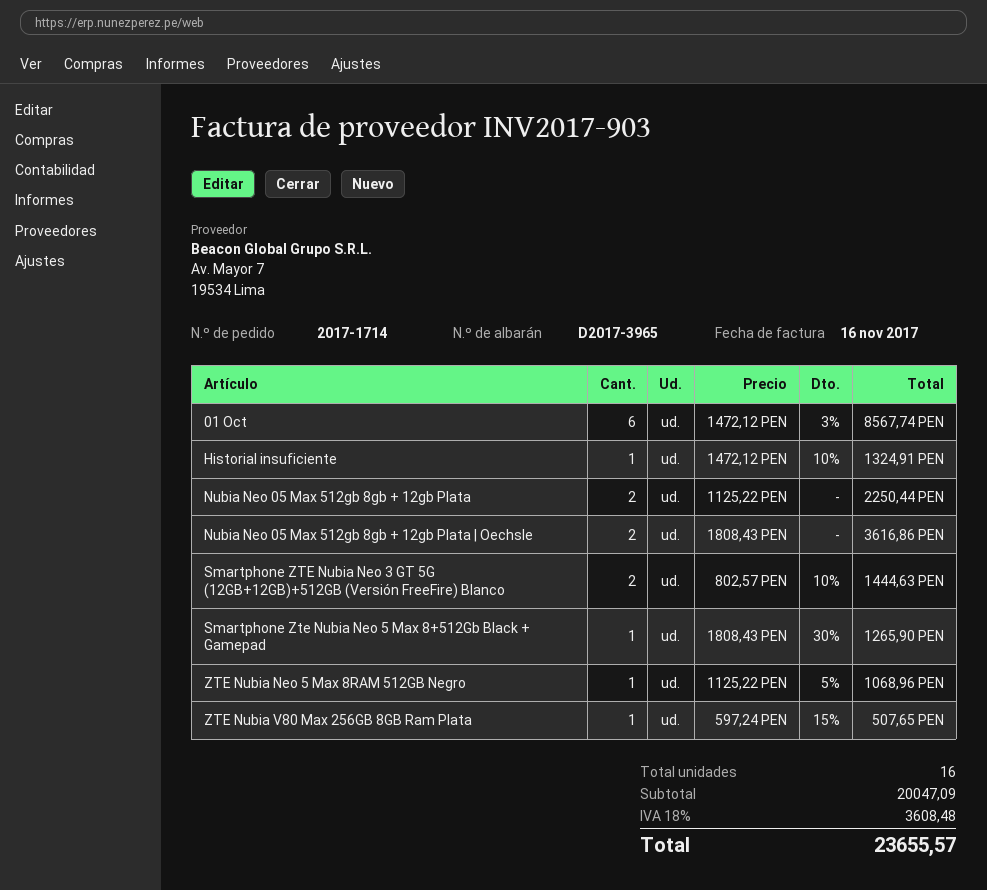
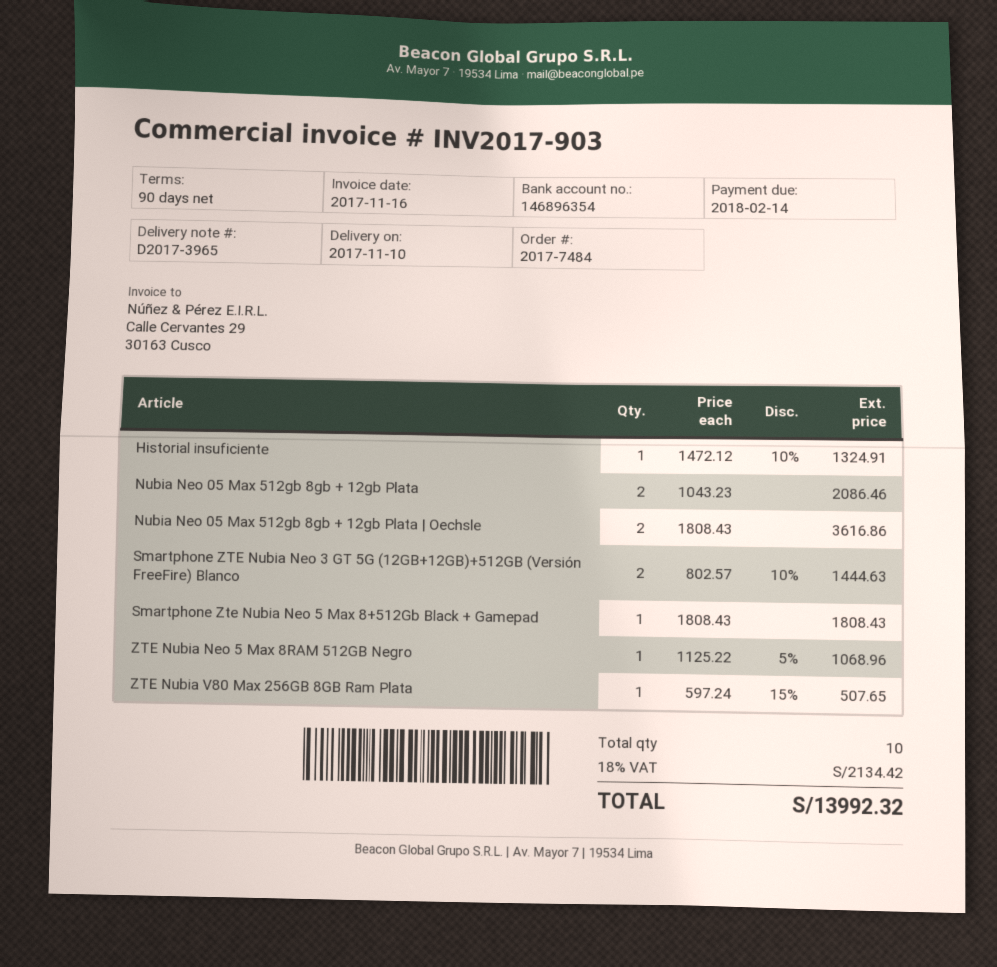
order number: 2017-1714 -> 2017-7484
01 Oct: 6 x 1472.12 - 3% = 8567.74 -> none
Nubia Neo 05 Max 512gb 8gb + 12gb Plata: 2 x 1125.22 = 2250.44 -> 2 x 1043.23 = 2086.46
Smartphone Zte Nubia Neo 5 Max 8+512Gb Black + Gamepad: 1 x 1808.43 - 30% = 1265.90 -> 1 x 1808.43 = 1808.43
total quantity: 16 -> 10
tax: 18% = 3608.48 -> 18% = 2134.42
total: 23655.57 -> 13992.32

